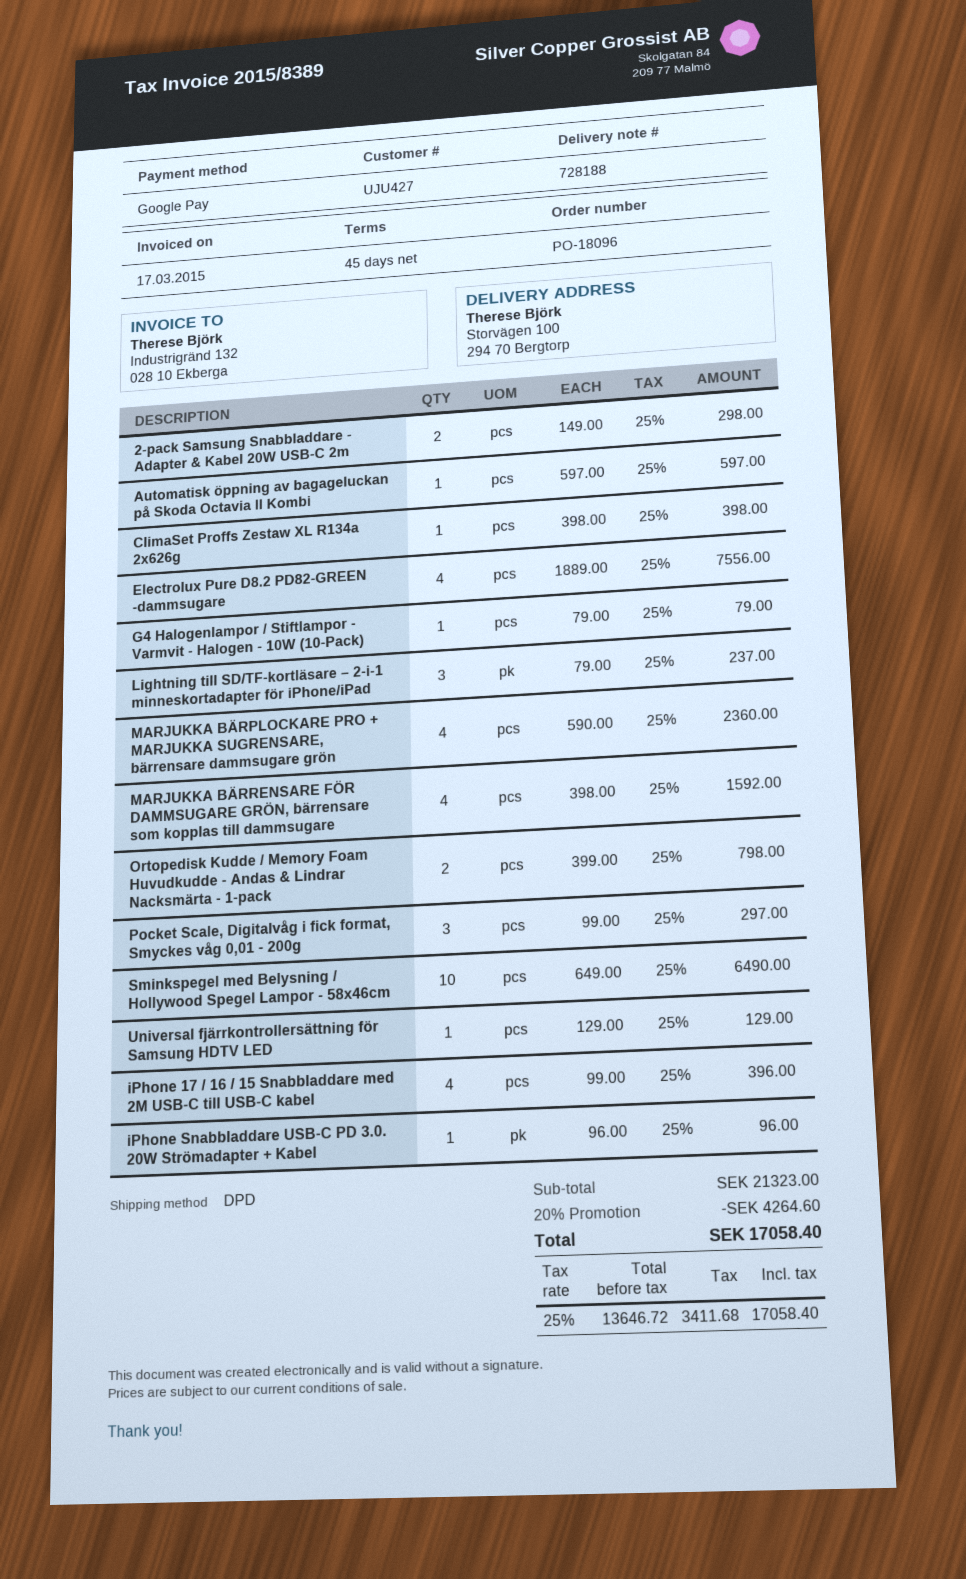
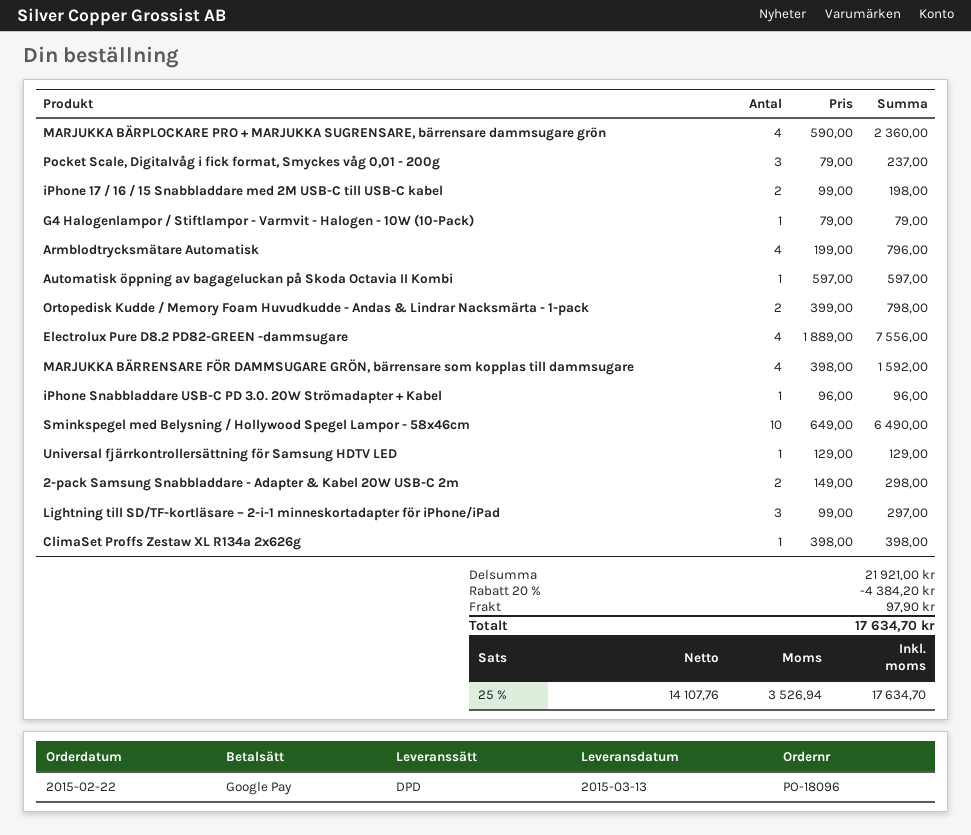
Lightning till SD/TF-kortläsare – 2-i-1 minneskortadapter för iPhone/iPad: 3 x 79.00 = 237.00 -> 3 x 99.00 = 297.00
Pocket Scale, Digitalvåg i fick format, Smyckes våg 0,01 - 200g: 3 x 99.00 = 297.00 -> 3 x 79.00 = 237.00
iPhone 17 / 16 / 15 Snabbladdare med 2M USB-C till USB-C kabel: 4 x 99.00 = 396.00 -> 2 x 99.00 = 198.00
Armblodtrycksmätare Automatisk: none -> 4 x 199.00 = 796.00
subtotal: 21323.00 -> 21921.00
discount: 20% = 4264.60 -> 20% = 4384.20
shipping: none -> 97.90
net: 13646.72 -> 14107.76
tax: 25% = 3411.68 -> 25% = 3526.94
total: 17058.40 -> 17634.70

